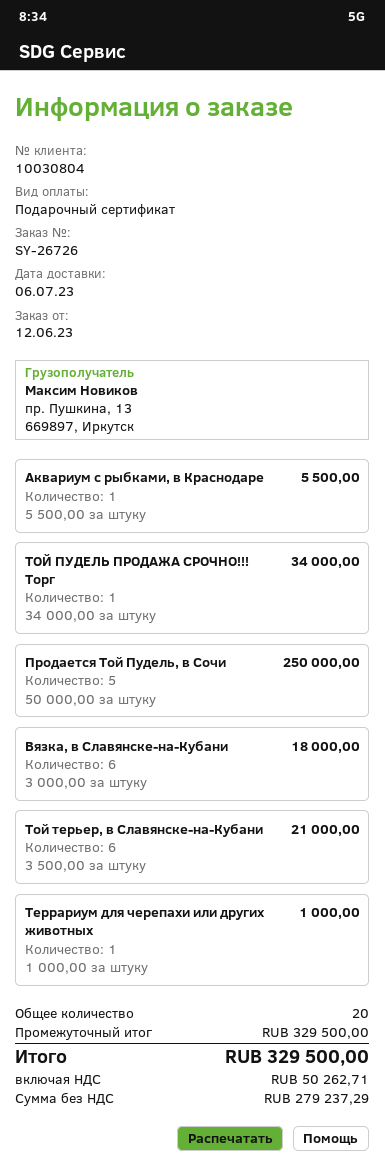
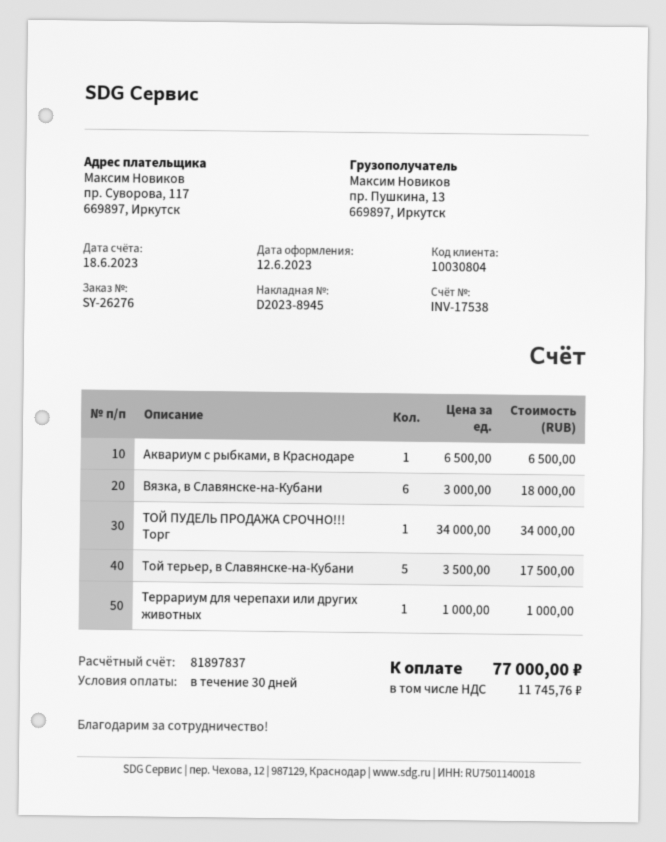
order number: SY-26726 -> SY-26276
Аквариум с рыбками, в Краснодаре: 1 x 5500.00 = 5500.00 -> 1 x 6500.00 = 6500.00
Продается Той Пудель, в Сочи: 5 x 50000.00 = 250000.00 -> none
Той терьер, в Славянске-на-Кубани: 6 x 3500.00 = 21000.00 -> 5 x 3500.00 = 17500.00
tax: 50262.71 -> 11745.76
total: 329500.00 -> 77000.00

